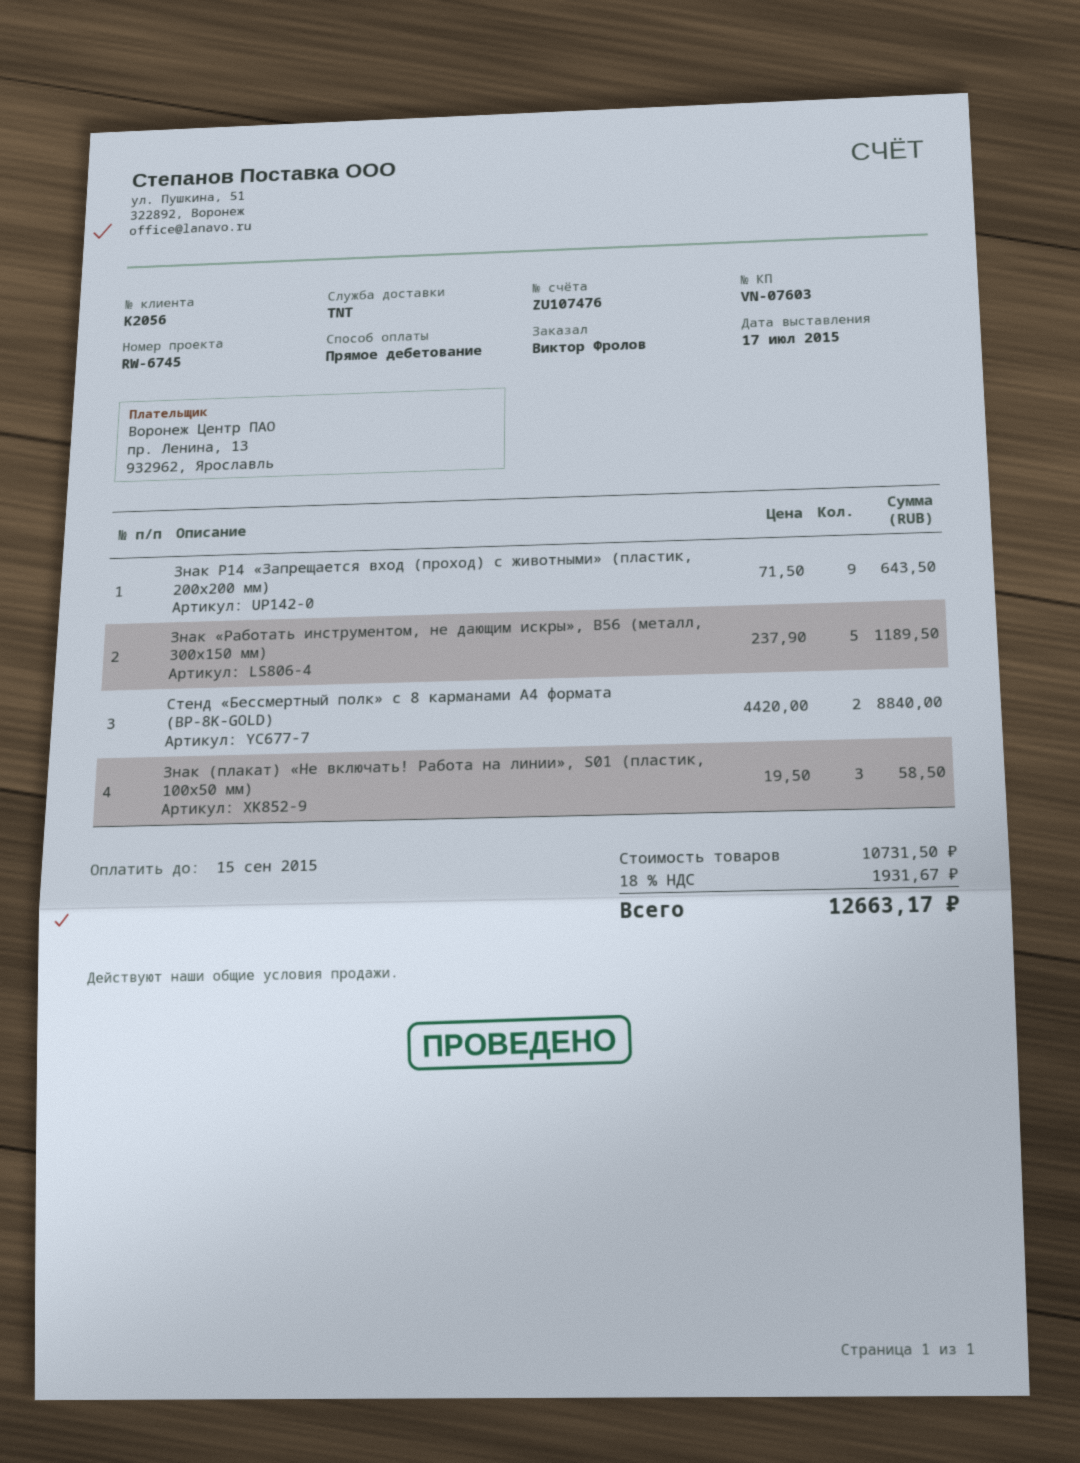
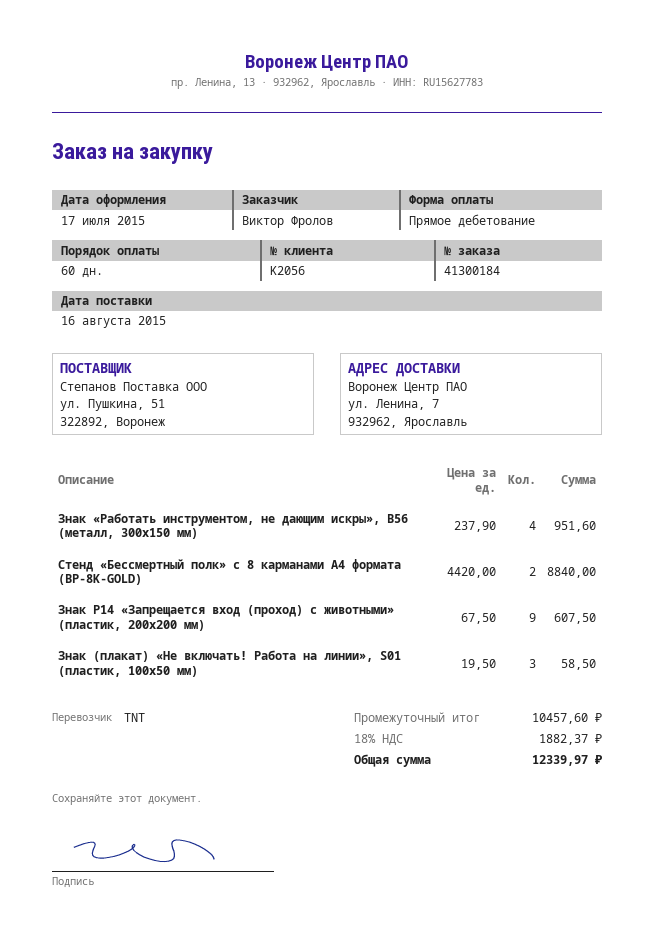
Знак P14 «Запрещается вход (проход) с животными» (пластик, 200х200 мм): 9 x 71.50 = 643.50 -> 9 x 67.50 = 607.50
Знак «Работать инструментом, не дающим искры», B56 (металл, 300х150 мм): 5 x 237.90 = 1189.50 -> 4 x 237.90 = 951.60
subtotal: 10731.50 -> 10457.60
tax: 18% = 1931.67 -> 18% = 1882.37
total: 12663.17 -> 12339.97

